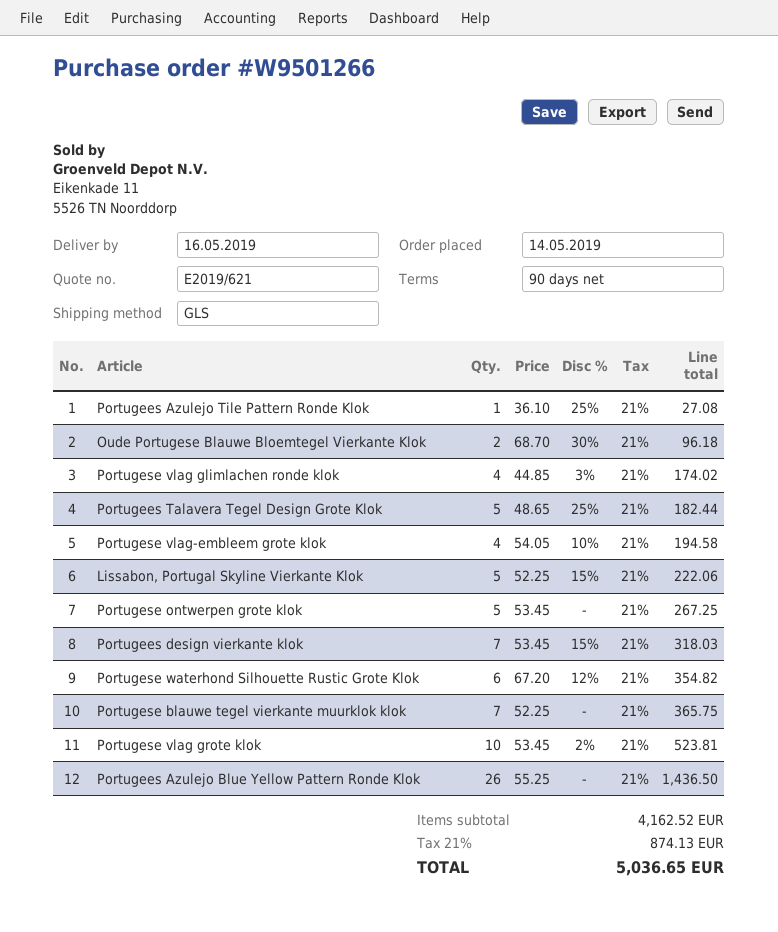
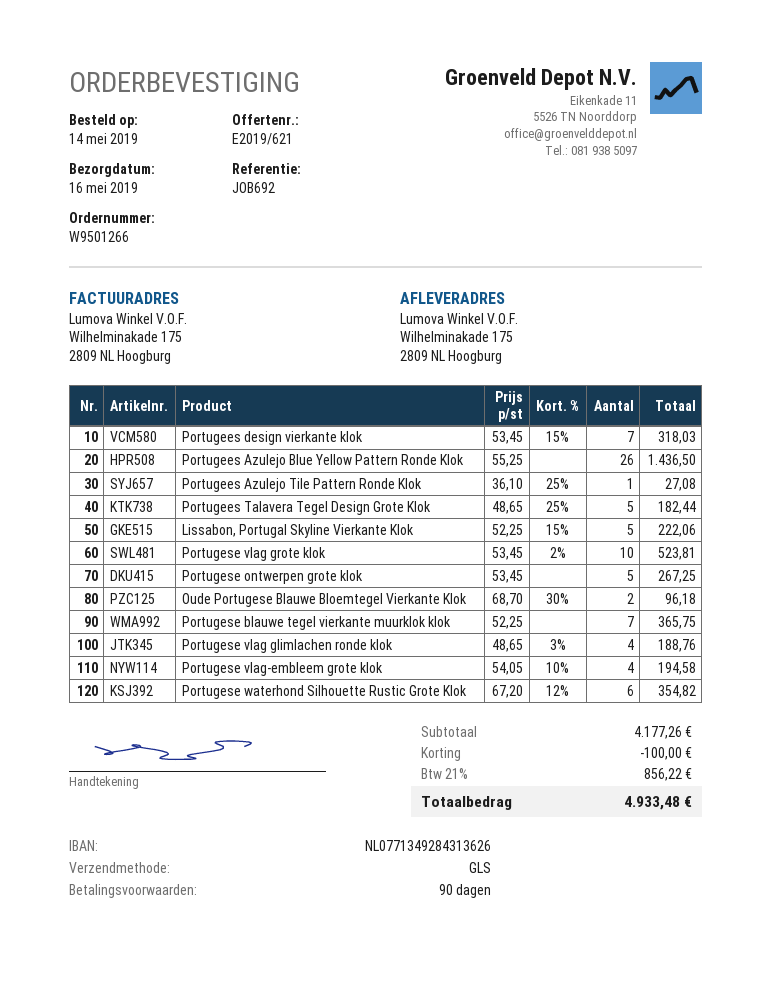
Portugese vlag glimlachen ronde klok: 4 x 44.85 - 3% = 174.02 -> 4 x 48.65 - 3% = 188.76
subtotal: 4162.52 -> 4177.26
discount: none -> 100.00
tax: 21% = 874.13 -> 21% = 856.22
total: 5036.65 -> 4933.48

